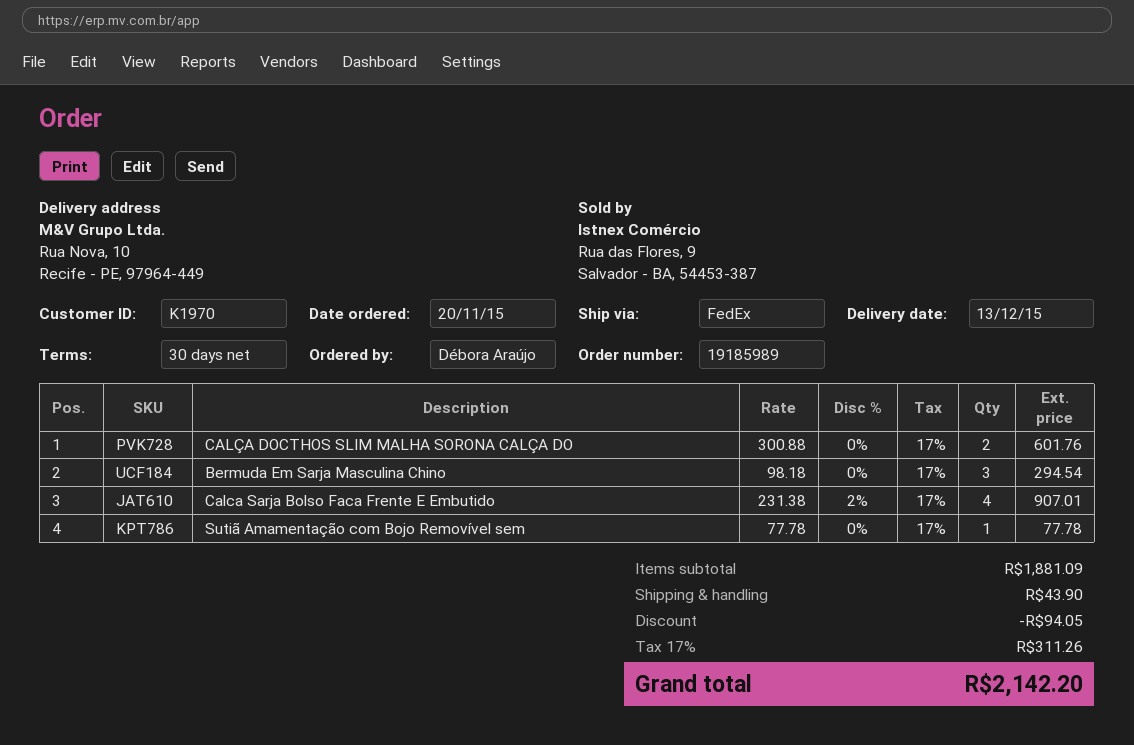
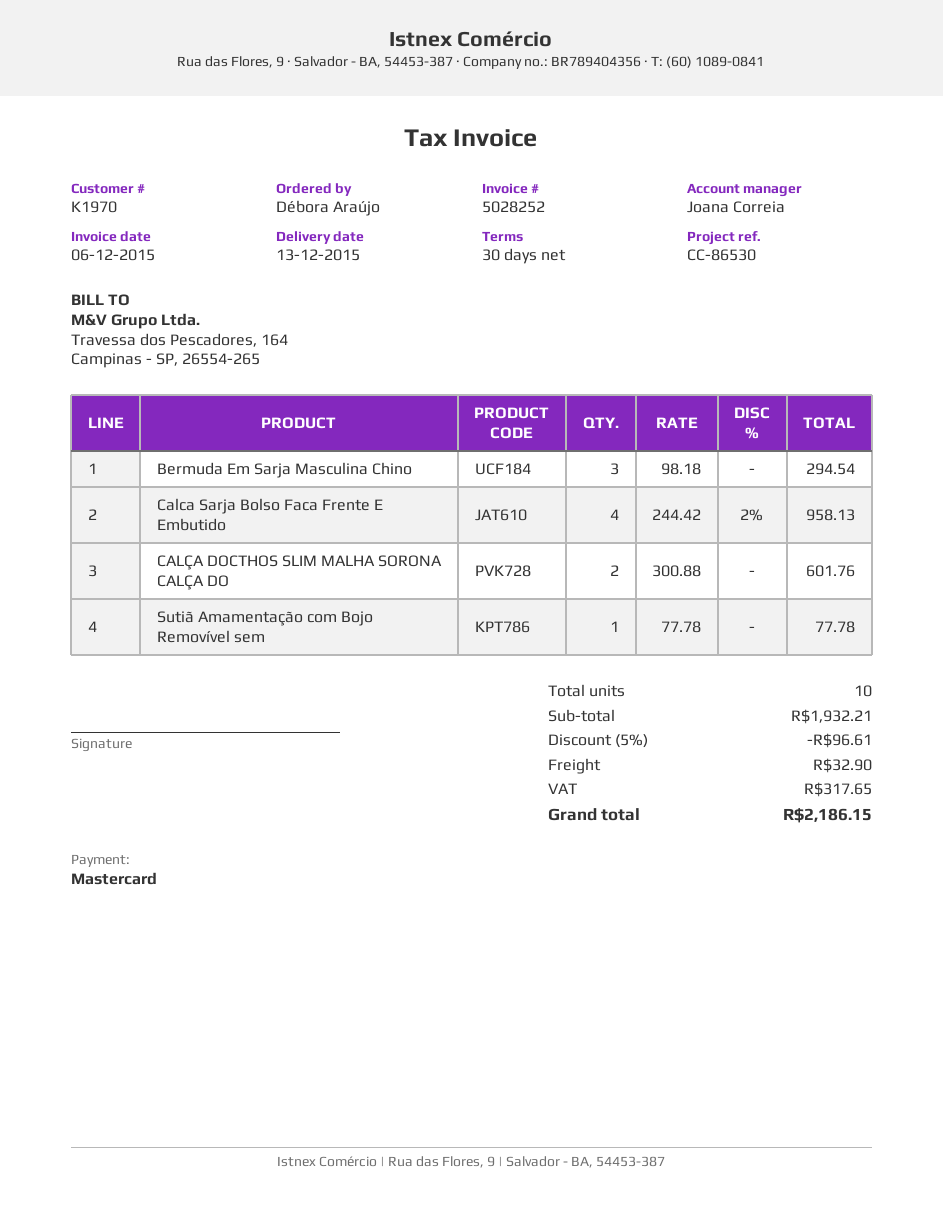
Calca Sarja Bolso Faca Frente E Embutido: 4 x 231.38 - 2% = 907.01 -> 4 x 244.42 - 2% = 958.13
subtotal: 1881.09 -> 1932.21
discount: 94.05 -> 96.61
shipping: 43.90 -> 32.90
tax: 311.26 -> 317.65
total: 2142.20 -> 2186.15

